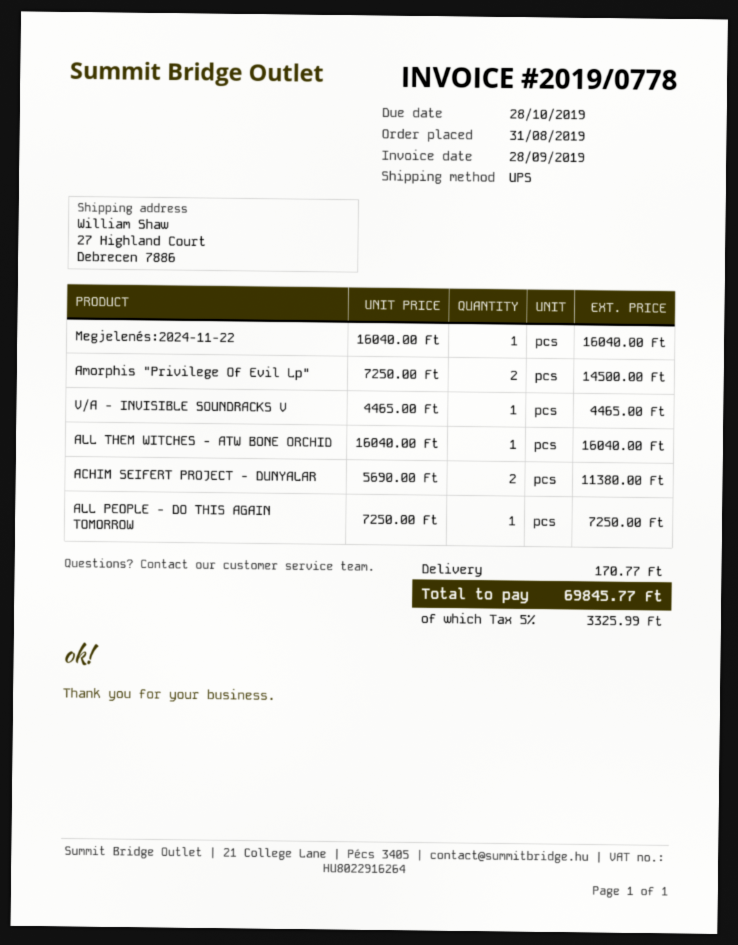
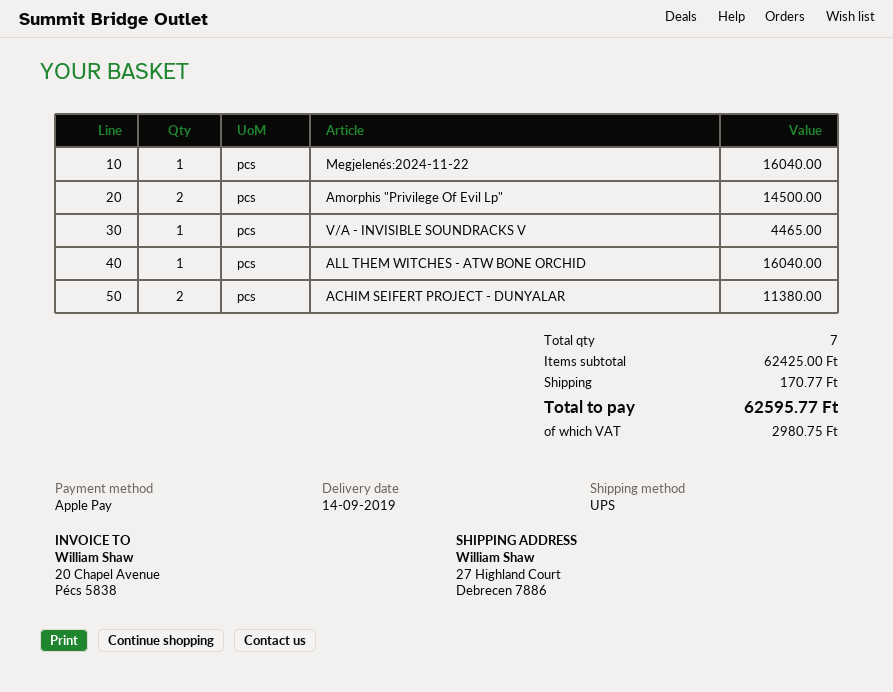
ALL PEOPLE - DO THIS AGAIN TOMORROW: 1 for 7250.00 -> none
tax: 3325.99 -> 2980.75
total: 69845.77 -> 62595.77

